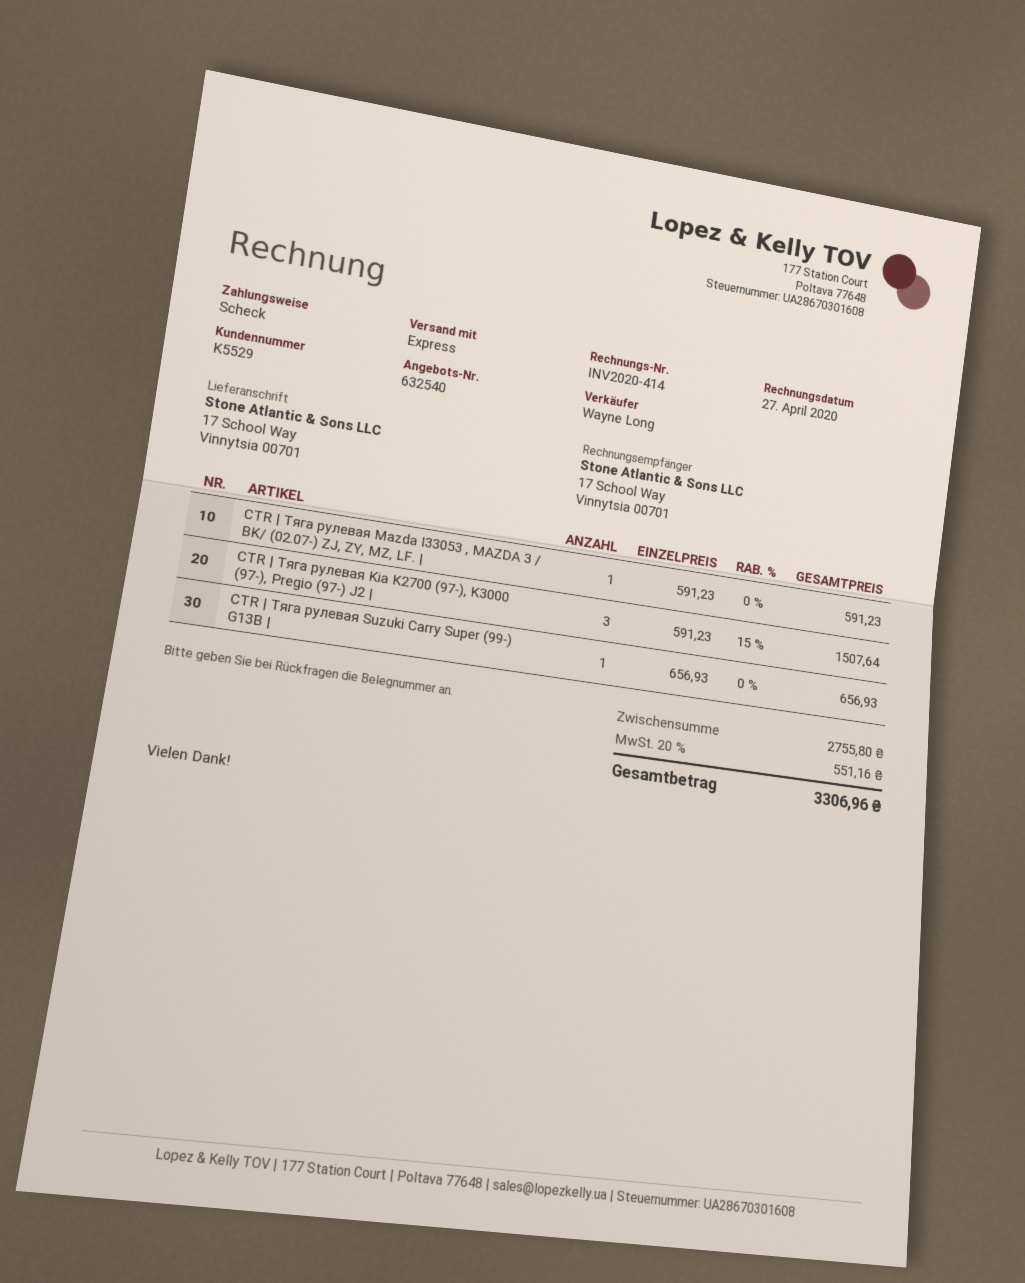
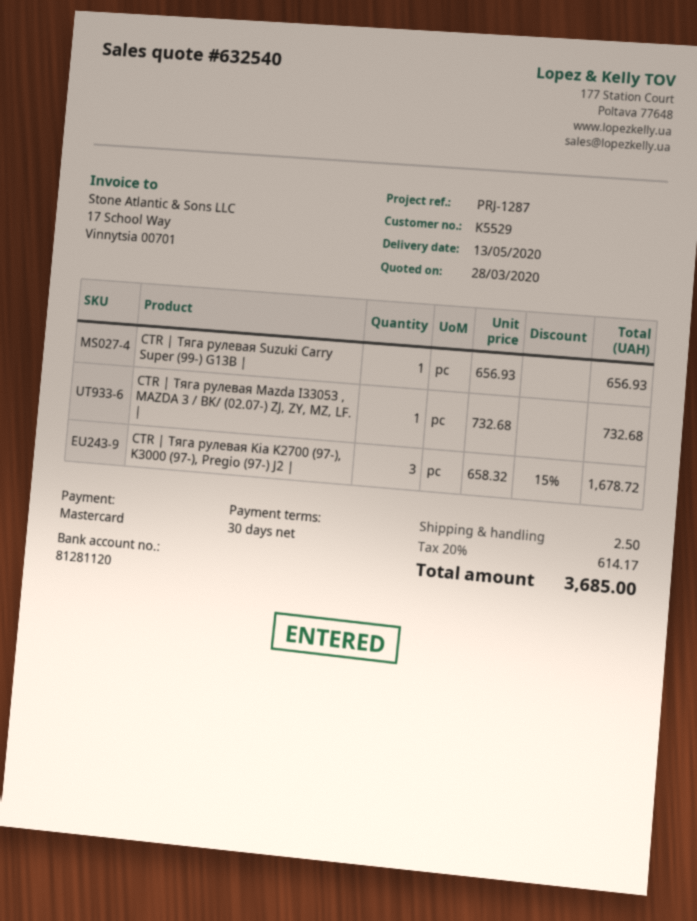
payment method: cheque -> Mastercard
CTR | Тяга рулевая Mazda I33053 , MAZDA 3 / BK/ (02.07-) ZJ, ZY, MZ, LF. |: 1 x 591.23 = 591.23 -> 1 x 732.68 = 732.68
CTR | Тяга рулевая Kia K2700 (97-), K3000 (97-), Pregio (97-) J2 |: 3 x 591.23 - 15% = 1507.64 -> 3 x 658.32 - 15% = 1678.72
shipping: none -> 2.50
tax: 20% = 551.16 -> 20% = 614.17
total: 3306.96 -> 3685.00

